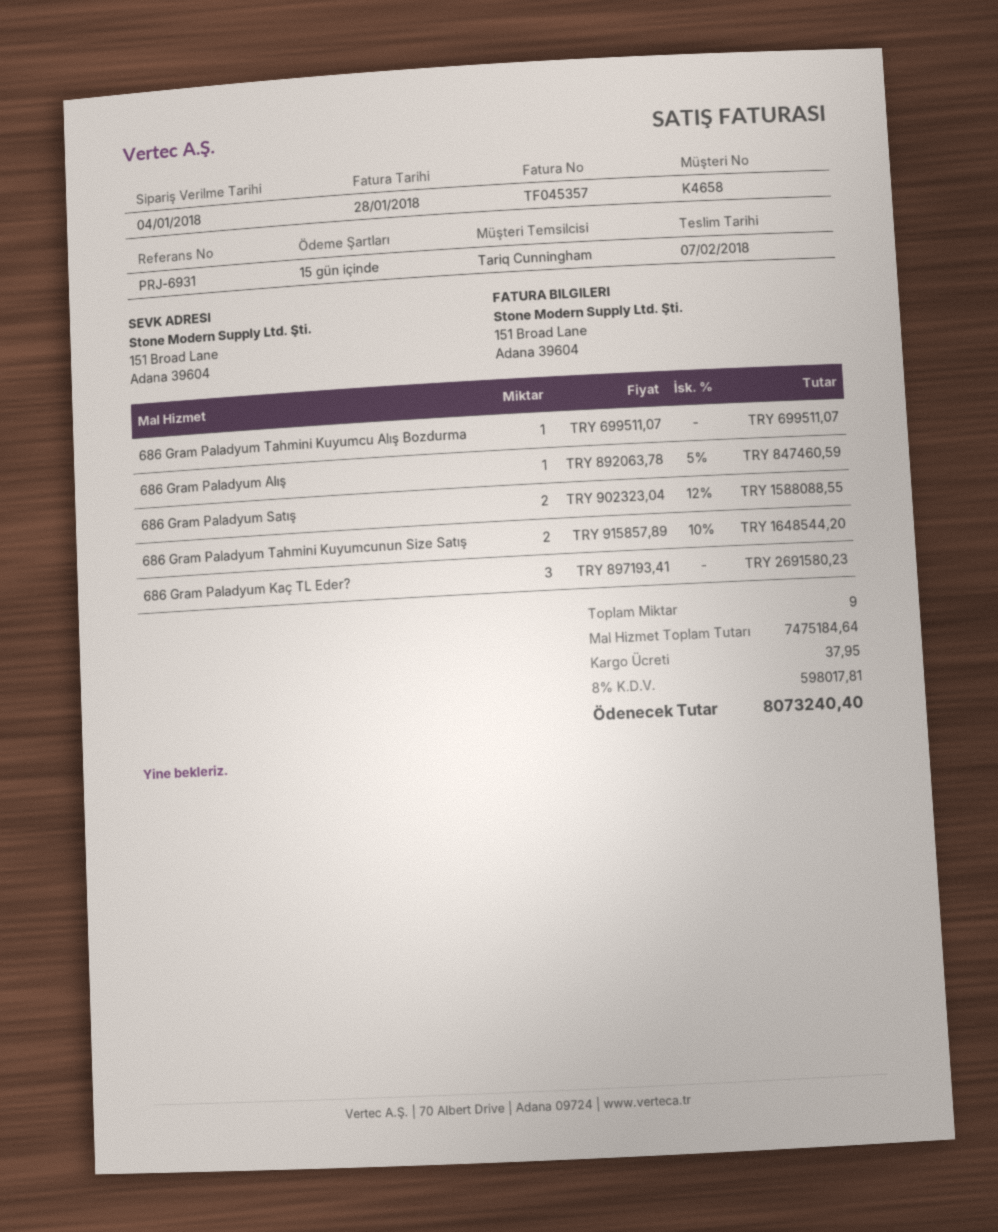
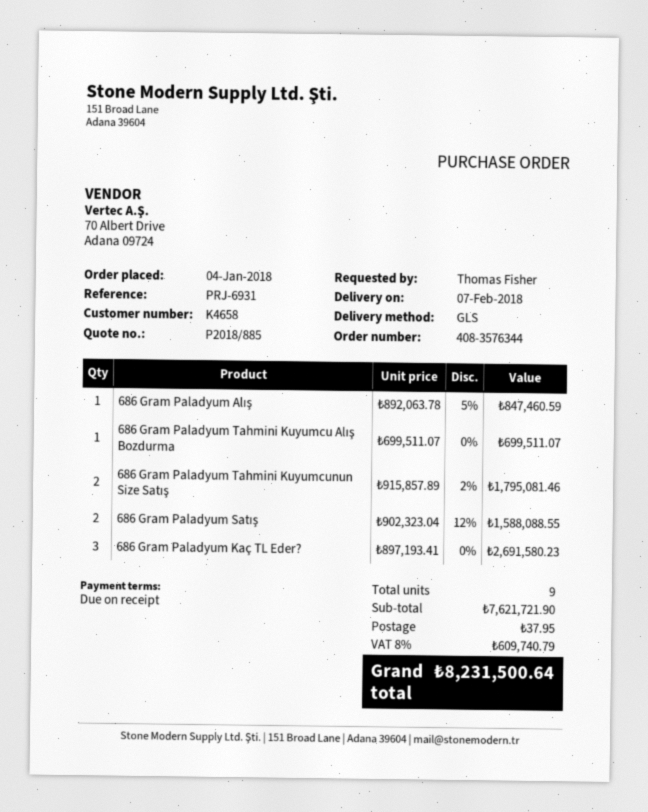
payment terms: 15 days -> on receipt
686 Gram Paladyum Tahmini Kuyumcunun Size Satış: 2 x 915857.89 - 10% = 1648544.20 -> 2 x 915857.89 - 2% = 1795081.46
subtotal: 7475184.64 -> 7621721.90
tax: 8% = 598017.81 -> 8% = 609740.79
total: 8073240.40 -> 8231500.64

